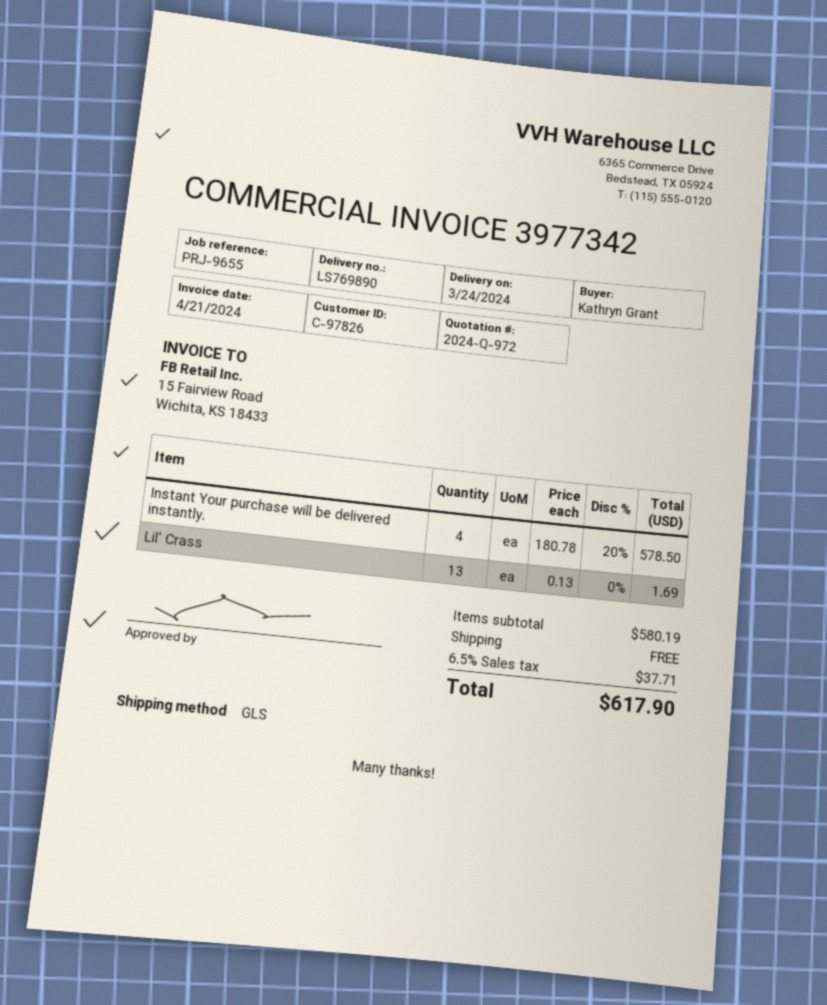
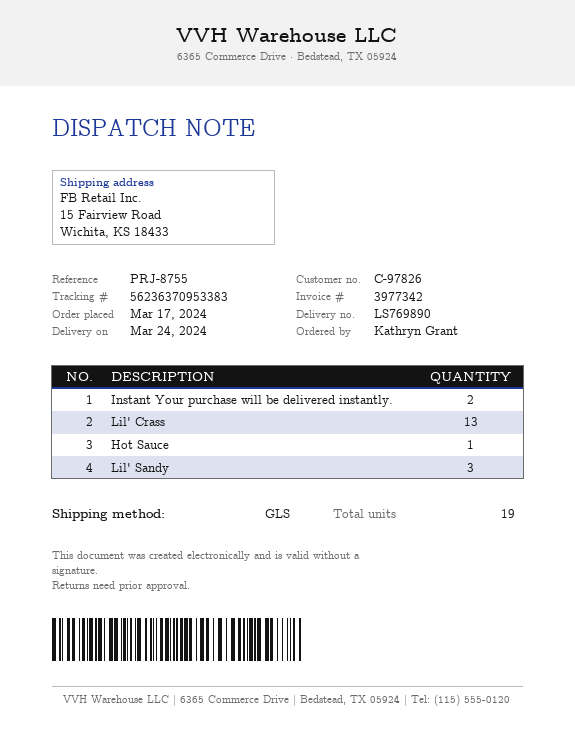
reference: PRJ-9655 -> PRJ-8755
Instant Your purchase will be delivered instantly.: 4 -> 2
Hot Sauce: none -> 1
Lil' Sandy: none -> 3

